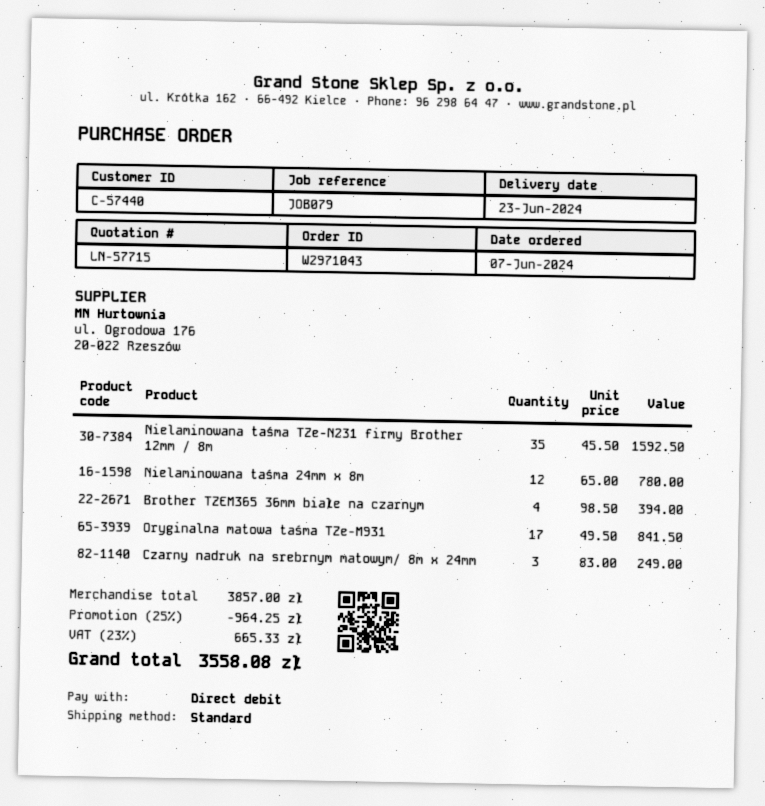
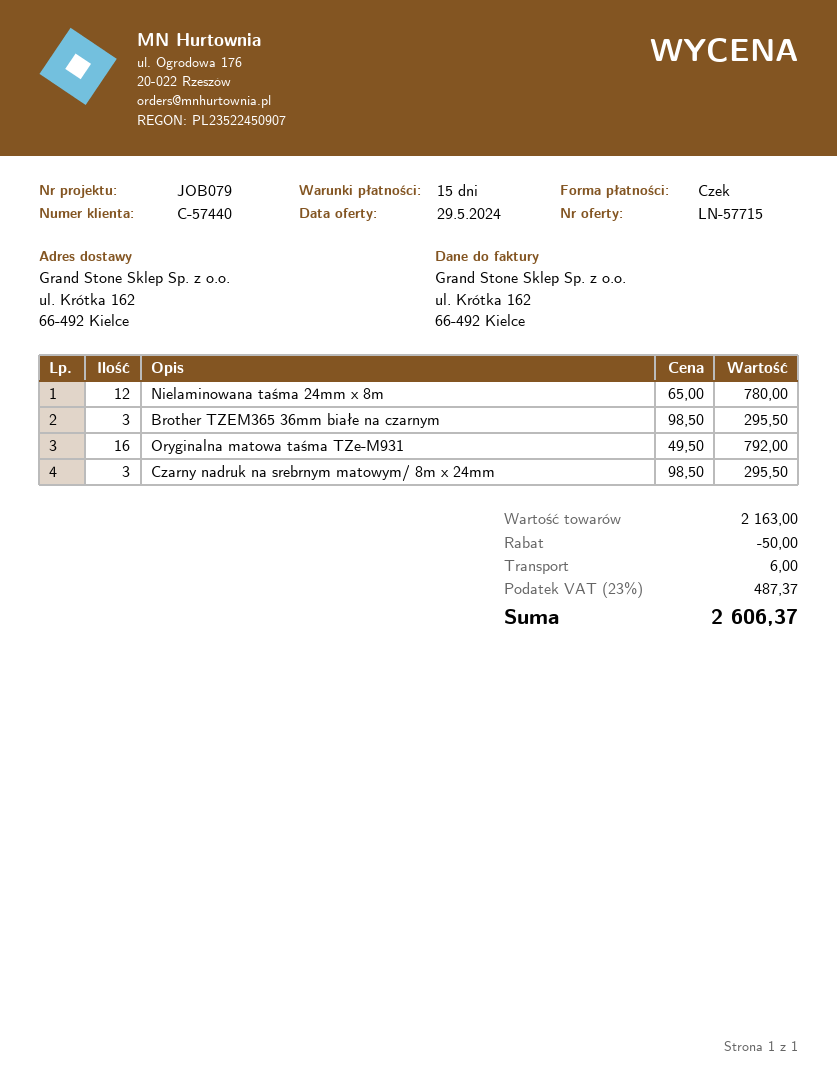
payment method: direct debit -> cheque
Nielaminowana taśma TZe-N231 firmy Brother 12mm / 8m: 35 x 45.50 = 1592.50 -> none
Brother TZEM365 36mm białe na czarnym: 4 x 98.50 = 394.00 -> 3 x 98.50 = 295.50
Oryginalna matowa taśma TZe-M931: 17 x 49.50 = 841.50 -> 16 x 49.50 = 792.00
Czarny nadruk na srebrnym matowym/ 8m x 24mm: 3 x 83.00 = 249.00 -> 3 x 98.50 = 295.50
subtotal: 3857.00 -> 2163.00
discount: 964.25 -> 50.00
shipping: none -> 6.00
tax: 23% = 665.33 -> 23% = 487.37
total: 3558.08 -> 2606.37

